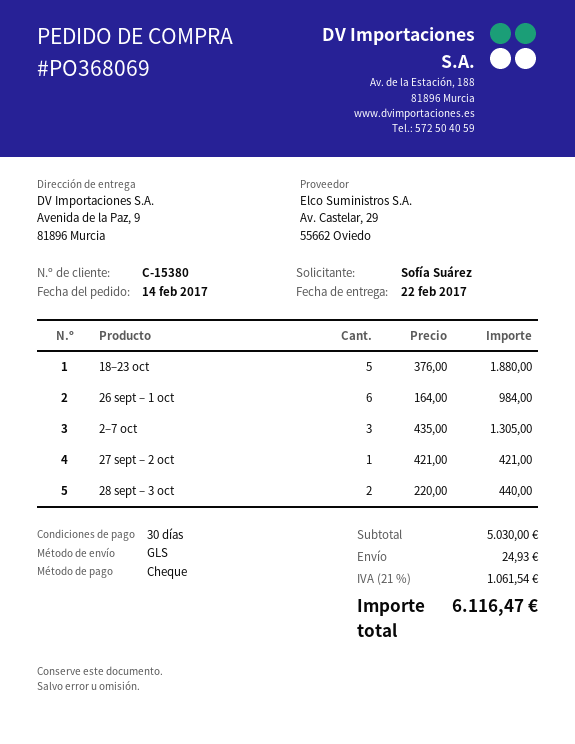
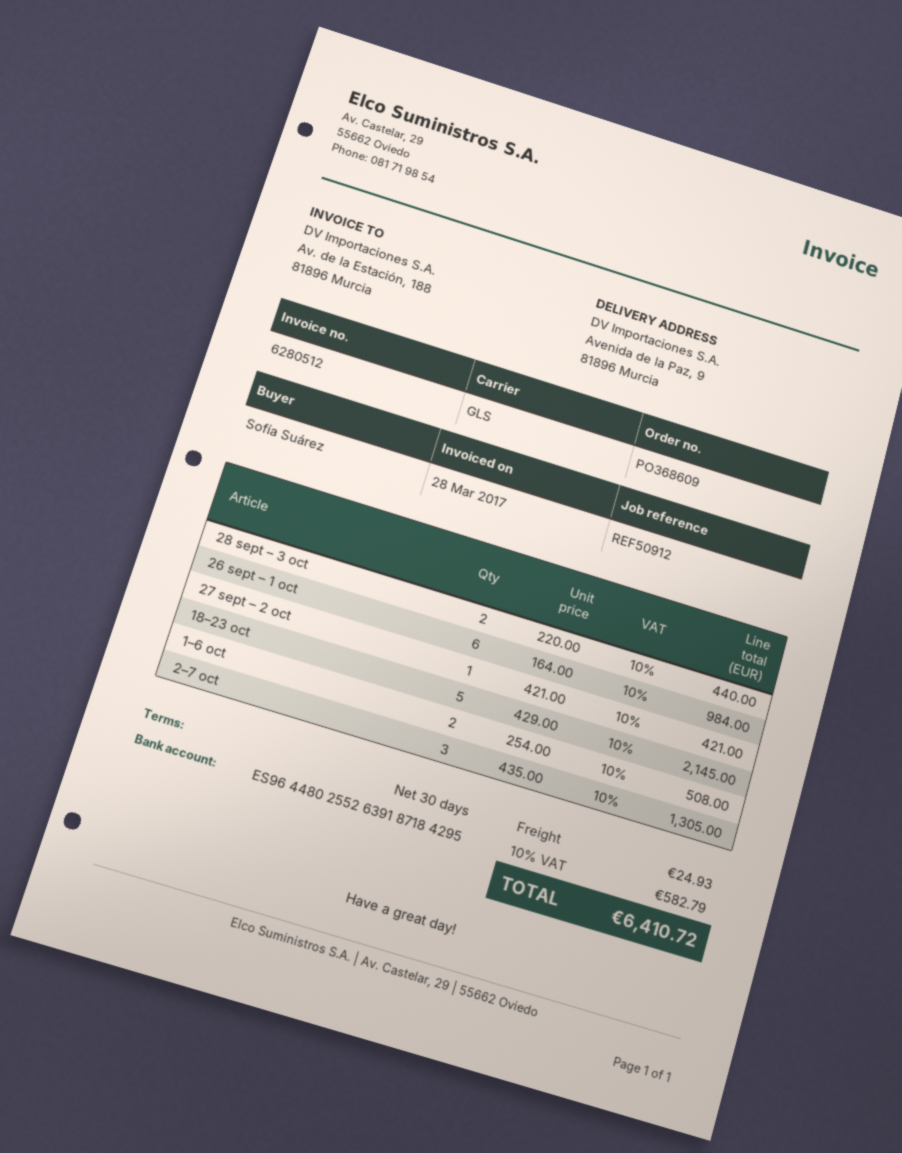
order number: PO368069 -> PO368609
18–23 oct: 5 x 376.00 = 1880.00 -> 5 x 429.00 = 2145.00
1–6 oct: none -> 2 x 254.00 = 508.00
tax: 21% = 1061.54 -> 10% = 582.79
total: 6116.47 -> 6410.72

